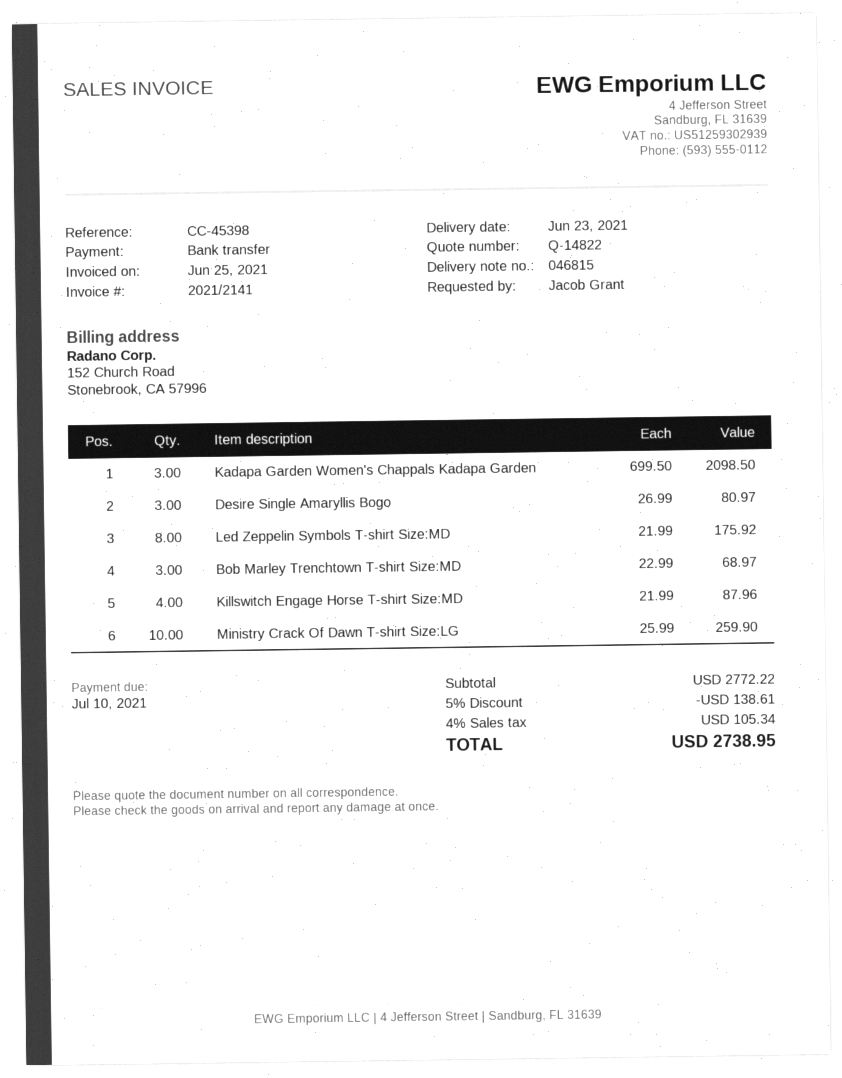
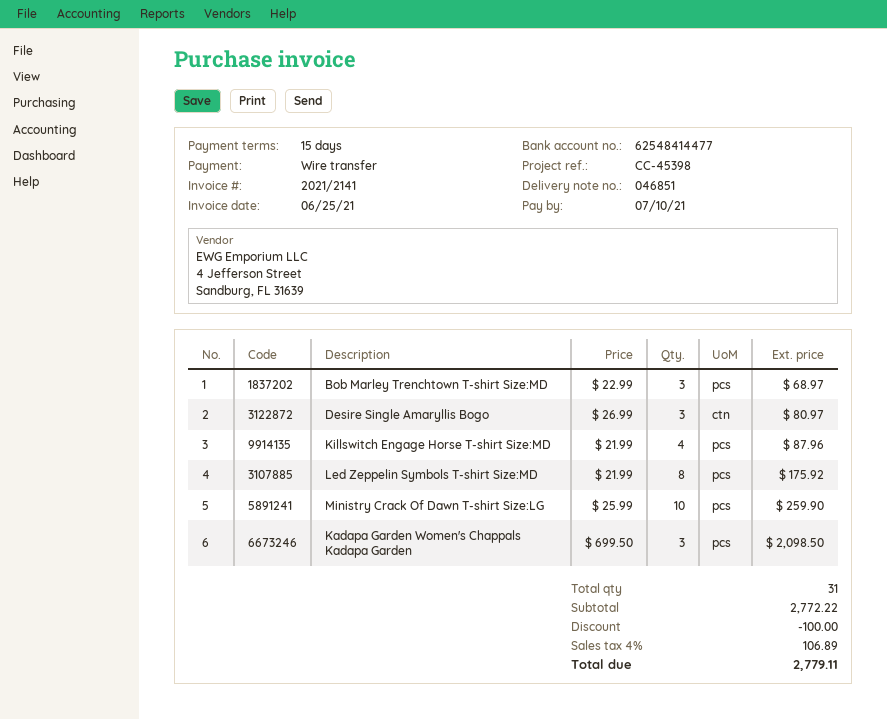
delivery note number: 046815 -> 046851
discount: 138.61 -> 100.00
tax: 4% = 105.34 -> 4% = 106.89
total: 2738.95 -> 2779.11

